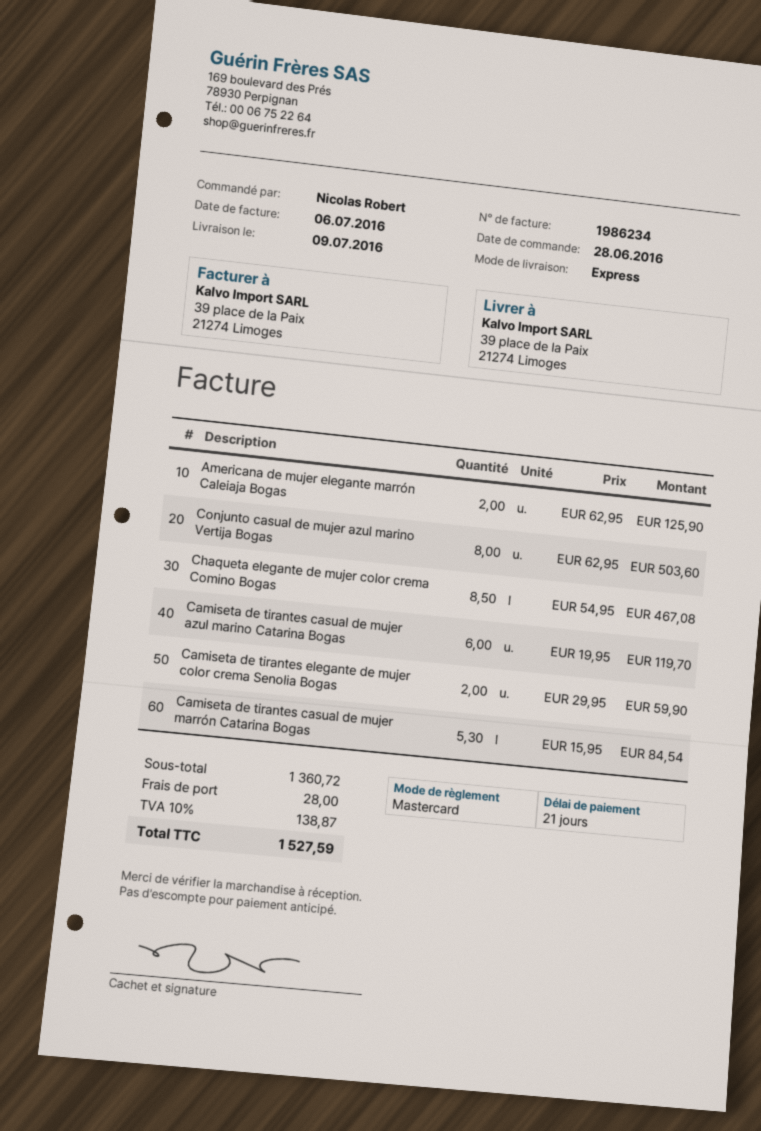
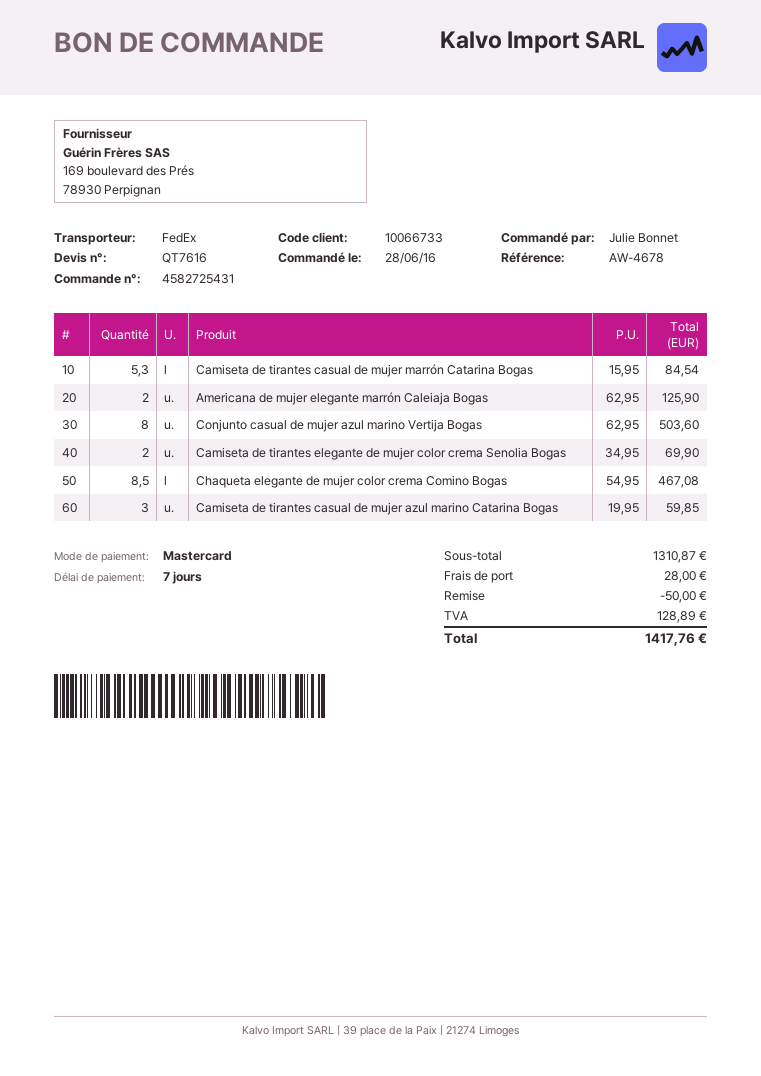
payment terms: 21 days -> 7 days
ordered by: Nicolas Robert -> Julie Bonnet
shipping method: express -> FedEx
Camiseta de tirantes casual de mujer azul marino Catarina Bogas: 6 x 19.95 = 119.70 -> 3 x 19.95 = 59.85
Camiseta de tirantes elegante de mujer color crema Senolia Bogas: 2 x 29.95 = 59.90 -> 2 x 34.95 = 69.90
subtotal: 1360.72 -> 1310.87
discount: none -> 50.00
tax: 138.87 -> 128.89
total: 1527.59 -> 1417.76

